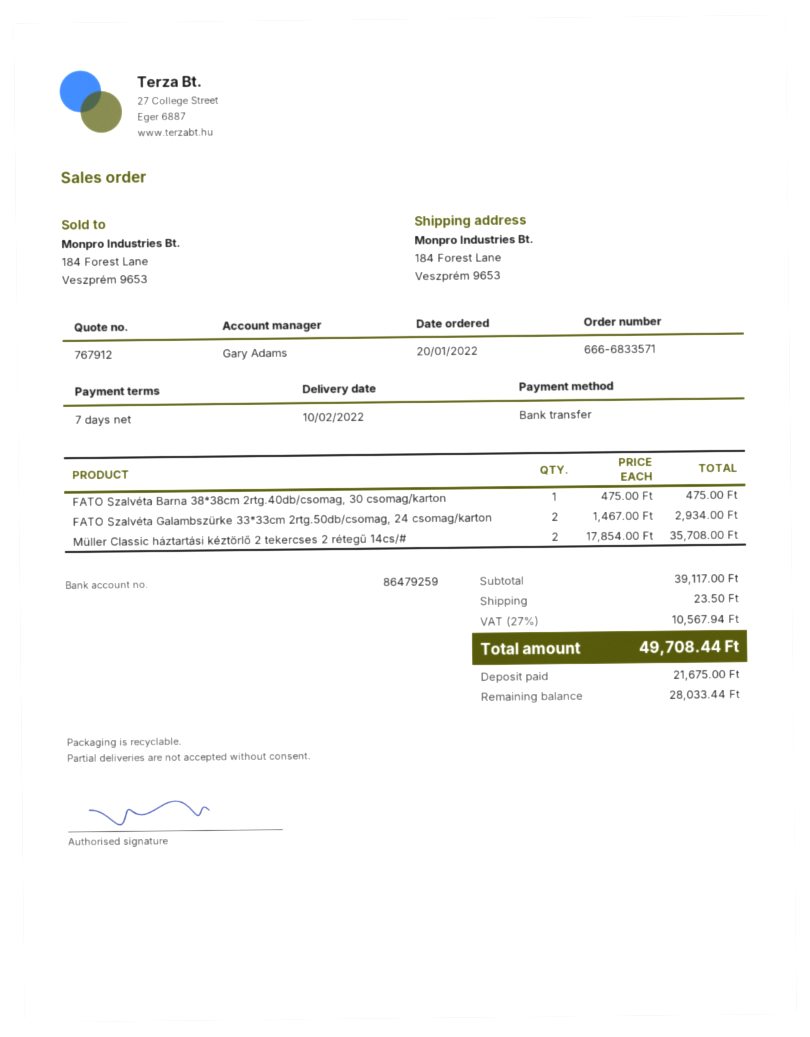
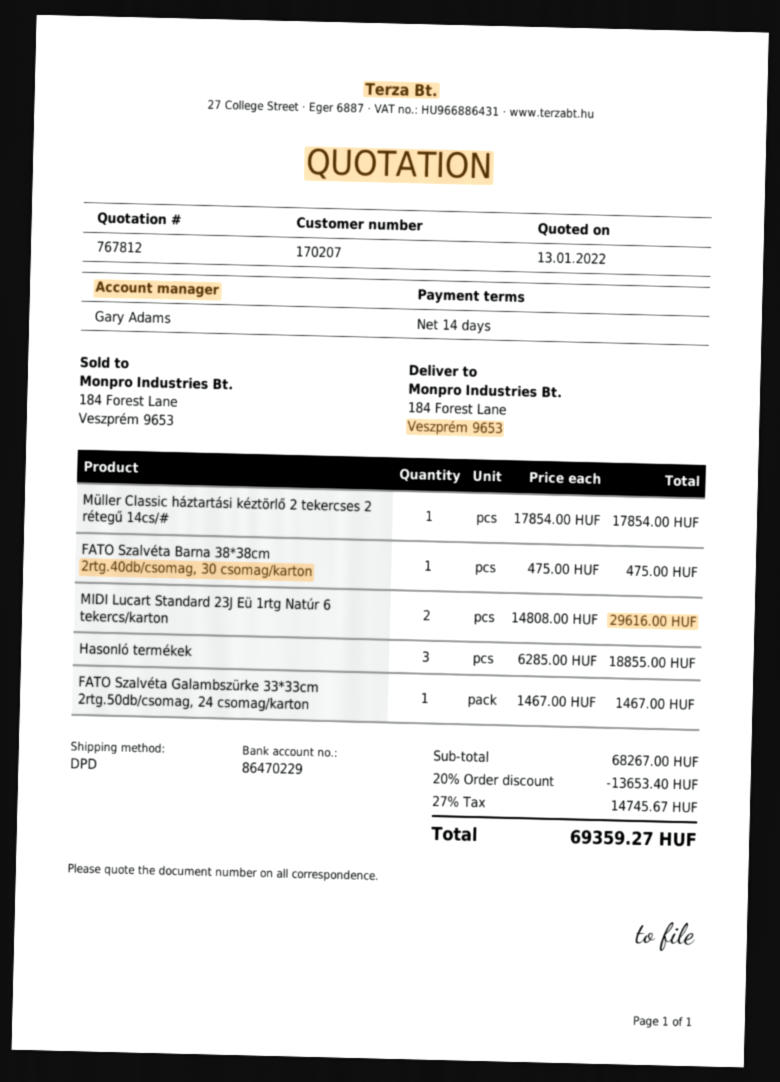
quote number: 767912 -> 767812
payment terms: 7 days -> 14 days
bank account: 86479259 -> 86470229
FATO Szalvéta Galambszürke 33*33cm 2rtg.50db/csomag, 24 csomag/karton: 2 x 1467.00 = 2934.00 -> 1 x 1467.00 = 1467.00
Müller Classic háztartási kéztörlő 2 tekercses 2 rétegű 14cs/#: 2 x 17854.00 = 35708.00 -> 1 x 17854.00 = 17854.00
MIDI Lucart Standard 23J Eü 1rtg Natúr 6 tekercs/karton: none -> 2 x 14808.00 = 29616.00
Hasonló termékek: none -> 3 x 6285.00 = 18855.00
subtotal: 39117.00 -> 68267.00
discount: none -> 20% = 13653.40
shipping: 23.50 -> none
tax: 27% = 10567.94 -> 27% = 14745.67
total: 49708.44 -> 69359.27

